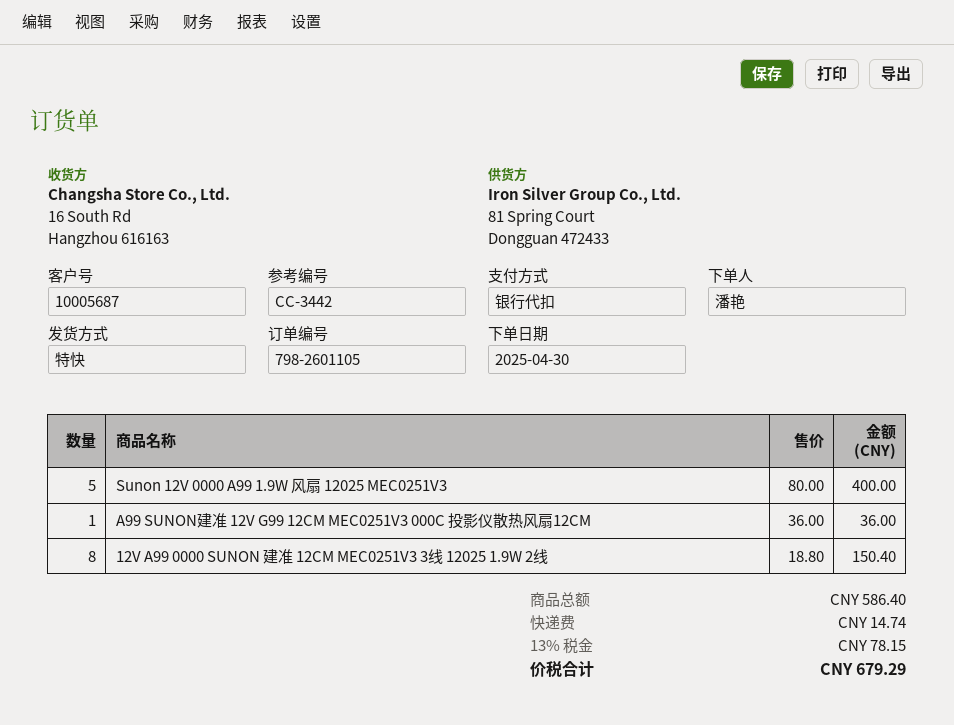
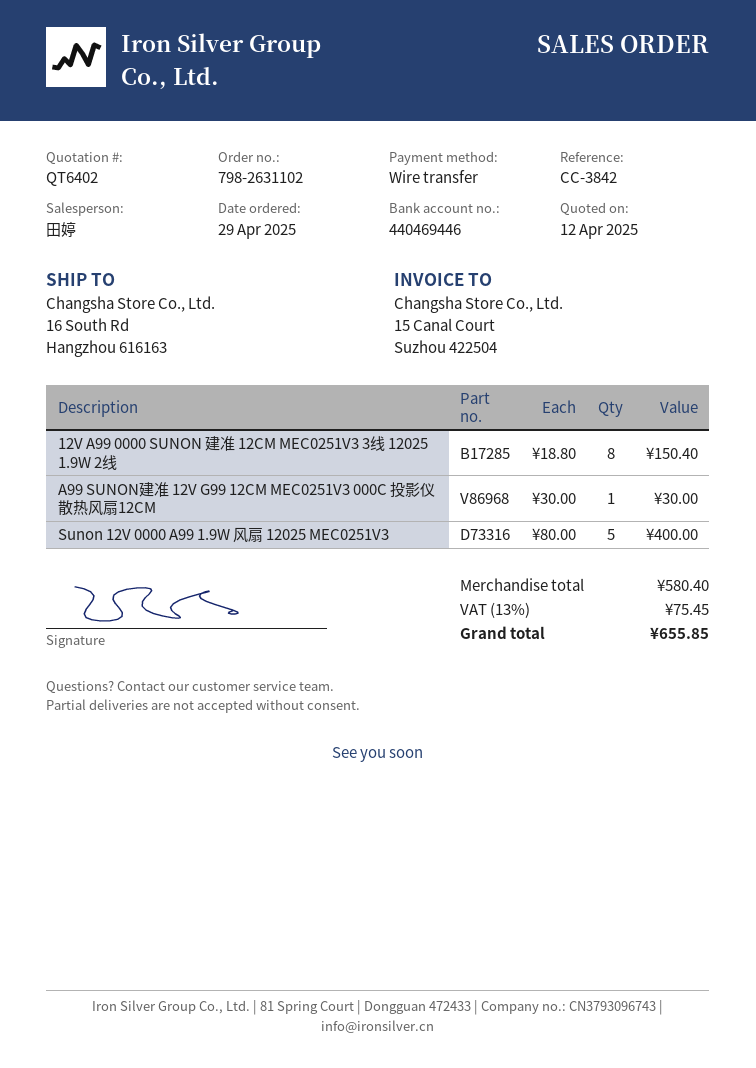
order number: 798-2601105 -> 798-2631102
order date: 2025-04-30 -> 2025-04-29
reference: CC-3442 -> CC-3842
payment method: direct debit -> bank transfer
A99 SUNON建准 12V G99 12CM MEC0251V3 000C 投影仪散热风扇12CM: 1 x 36.00 = 36.00 -> 1 x 30.00 = 30.00
subtotal: 586.40 -> 580.40
shipping: 14.74 -> none
tax: 13% = 78.15 -> 13% = 75.45
total: 679.29 -> 655.85

